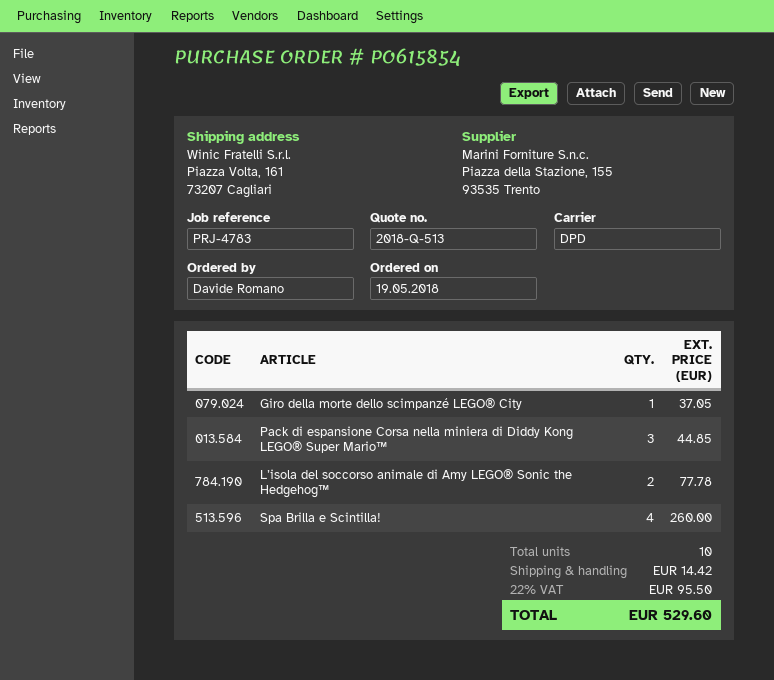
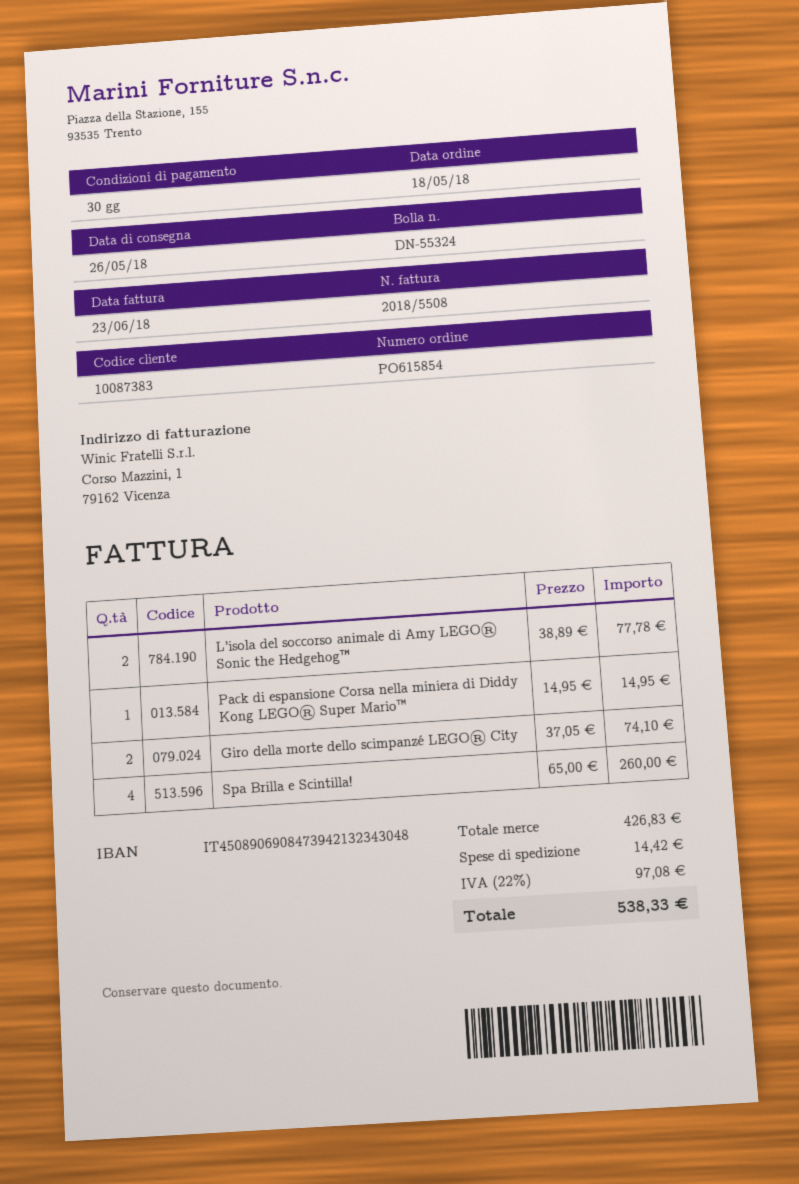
order date: 2018-05-19 -> 2018-05-18
Giro della morte dello scimpanzé LEGO® City: 1 for 37.05 -> 2 for 74.10
Pack di espansione Corsa nella miniera di Diddy Kong LEGO® Super Mario™: 3 for 44.85 -> 1 for 14.95
tax: 22% = 95.50 -> 22% = 97.08
total: 529.60 -> 538.33

